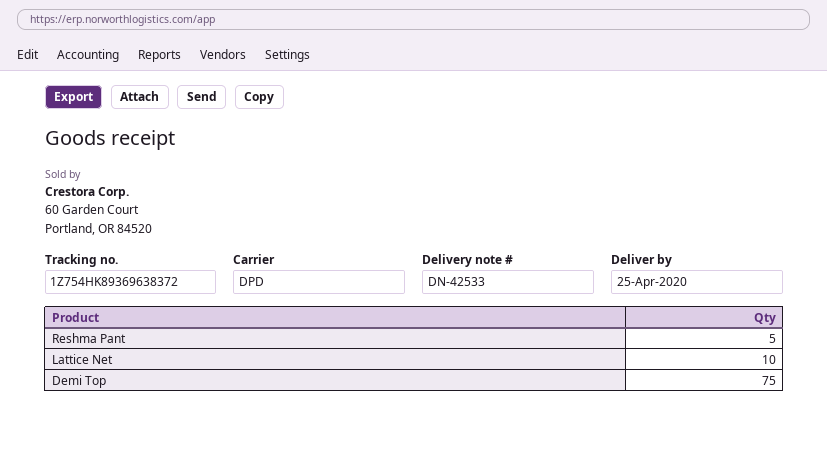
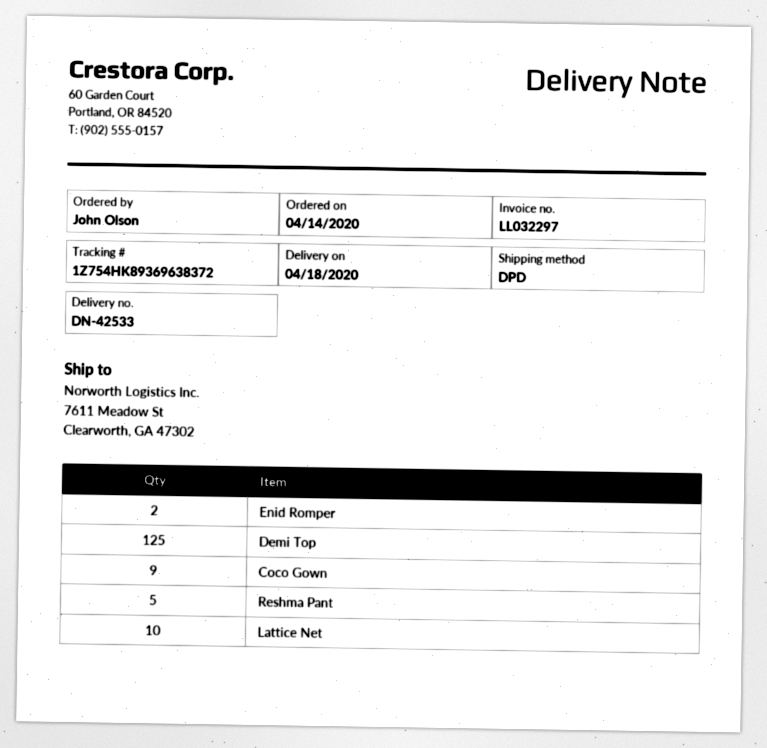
delivery date: 2020-04-25 -> 2020-04-18
Demi Top: 75 -> 125
Enid Romper: none -> 2
Coco Gown: none -> 9

